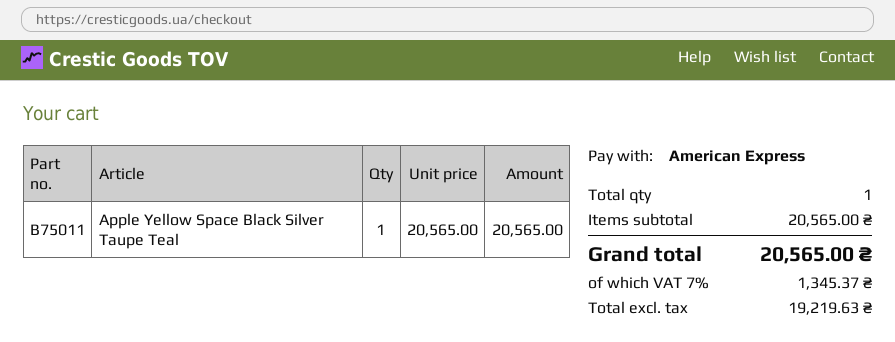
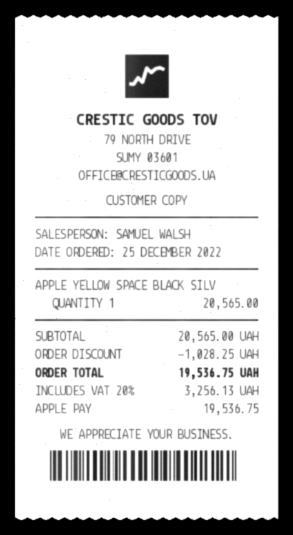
payment method: American Express -> Apple Pay
discount: none -> 1028.25
tax: 7% = 1345.37 -> 20% = 3256.13
total: 20565.00 -> 19536.75

